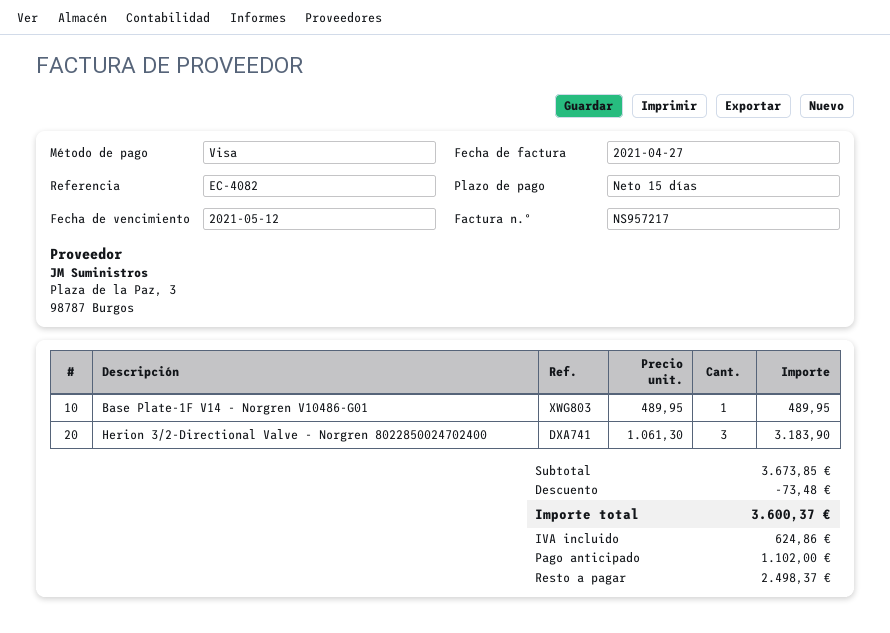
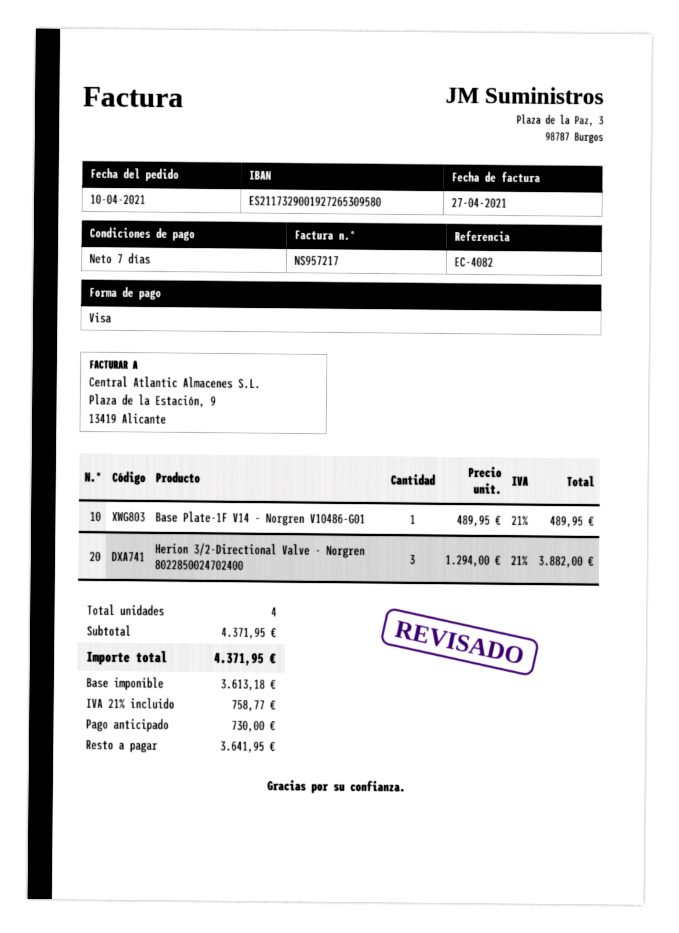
payment terms: 15 days -> 7 days
Herion 3/2-Directional Valve - Norgren 8022850024702400: 3 x 1061.30 = 3183.90 -> 3 x 1294.00 = 3882.00
subtotal: 3673.85 -> 4371.95
discount: 73.48 -> none
tax: 624.86 -> 758.77
total: 3600.37 -> 4371.95
deposit: 1102.00 -> 730.00
balance: 2498.37 -> 3641.95

